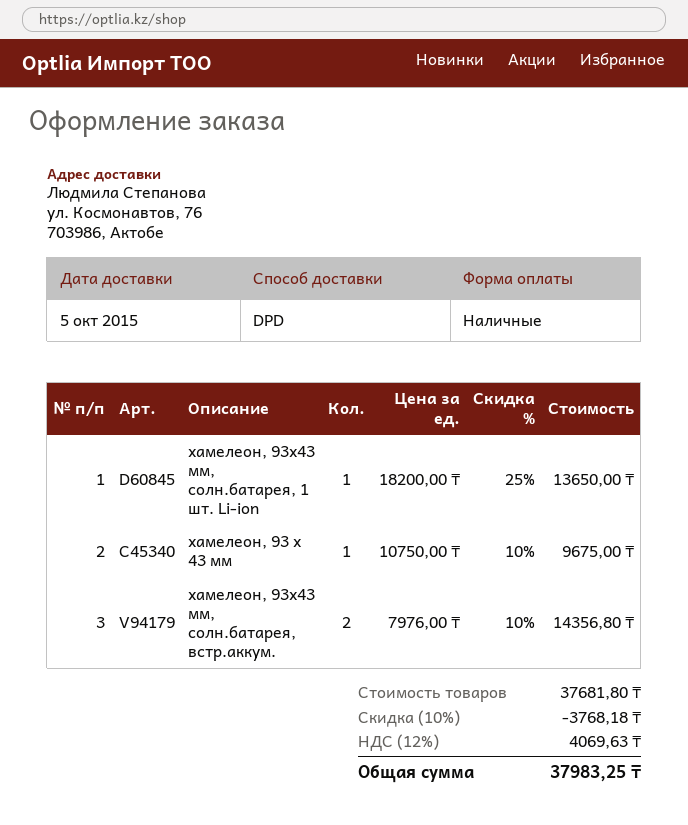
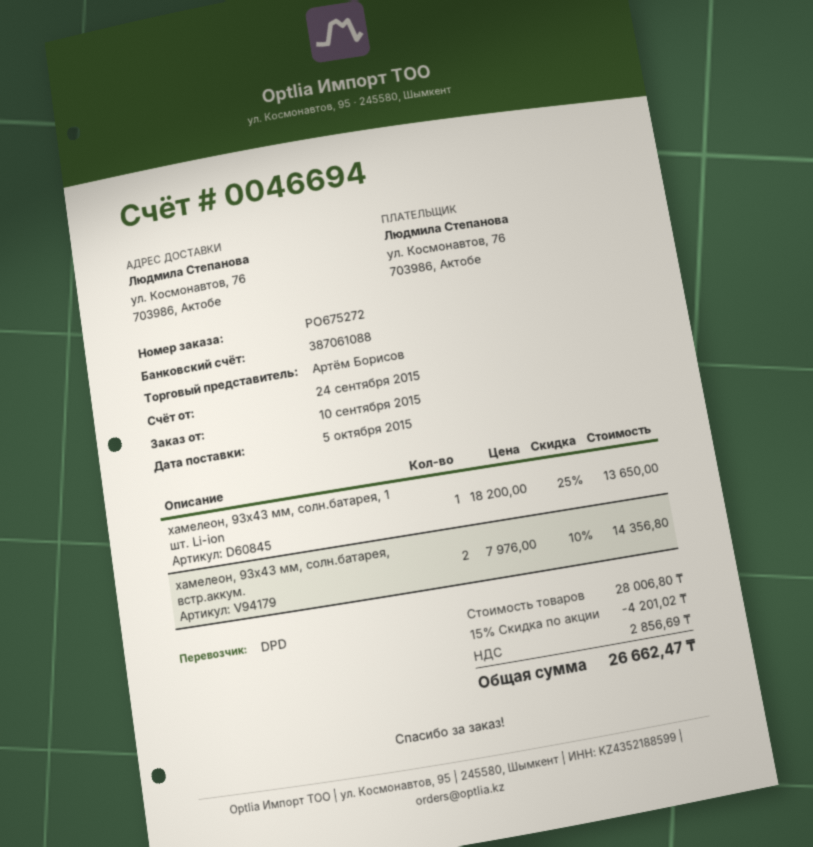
хамелеон, 93 х 43 мм: 1 x 10750.00 - 10% = 9675.00 -> none
subtotal: 37681.80 -> 28006.80
discount: 10% = 3768.18 -> 15% = 4201.02
tax: 4069.63 -> 2856.69
total: 37983.25 -> 26662.47

